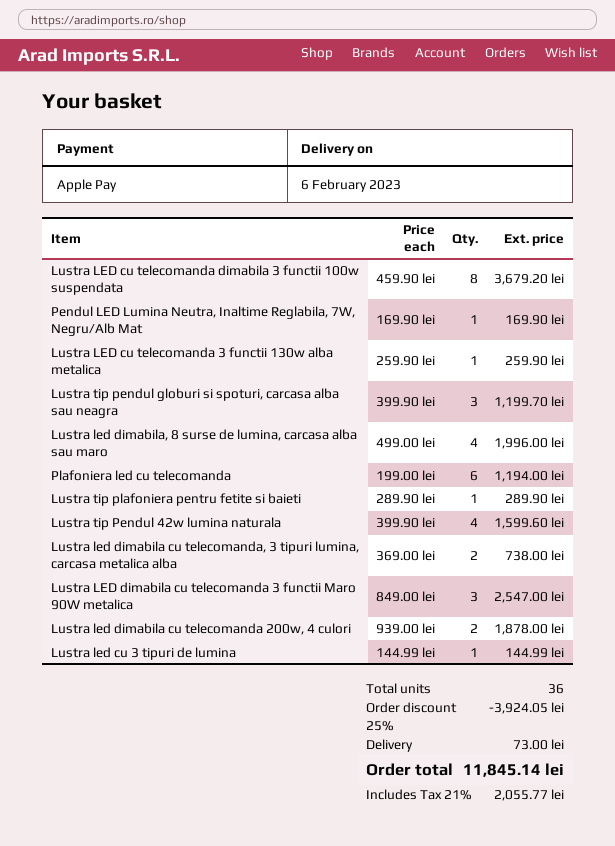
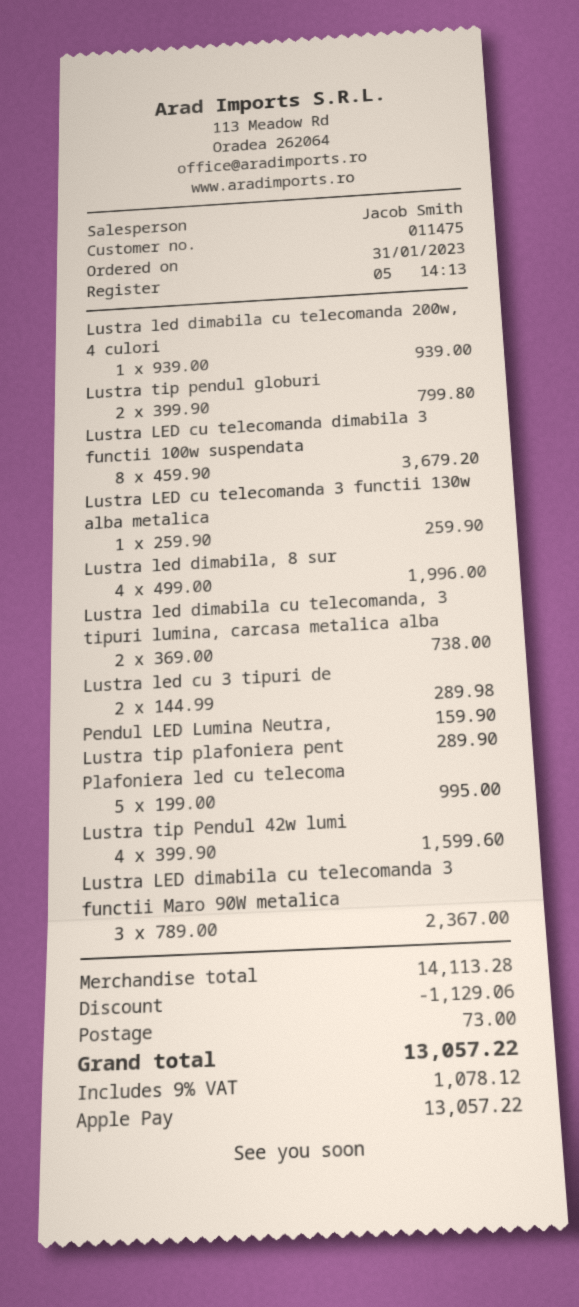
Pendul LED Lumina Neutra, Inaltime Reglabila, 7W, Negru/Alb Mat: 1 x 169.90 = 169.90 -> 1 x 159.90 = 159.90
Lustra tip pendul globuri si spoturi, carcasa alba sau neagra: 3 x 399.90 = 1199.70 -> 2 x 399.90 = 799.80
Plafoniera led cu telecomanda: 6 x 199.00 = 1194.00 -> 5 x 199.00 = 995.00
Lustra LED dimabila cu telecomanda 3 functii Maro 90W metalica: 3 x 849.00 = 2547.00 -> 3 x 789.00 = 2367.00
Lustra led dimabila cu telecomanda 200w, 4 culori: 2 x 939.00 = 1878.00 -> 1 x 939.00 = 939.00
Lustra led cu 3 tipuri de lumina: 1 x 144.99 = 144.99 -> 2 x 144.99 = 289.98
discount: 3924.05 -> 1129.06
tax: 21% = 2055.77 -> 9% = 1078.12
total: 11845.14 -> 13057.22

